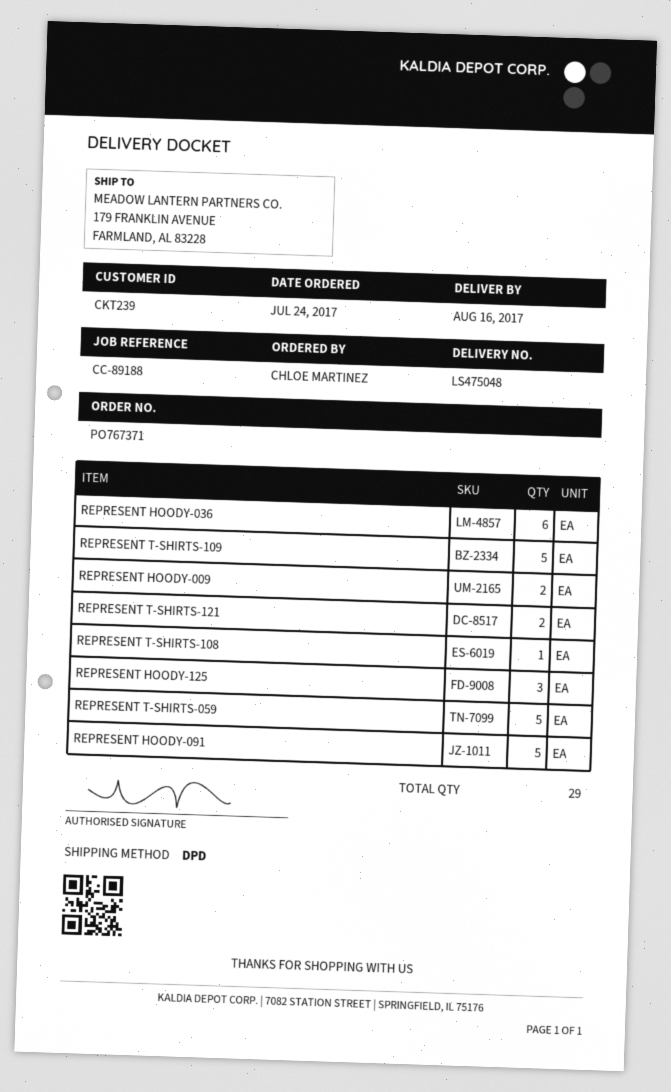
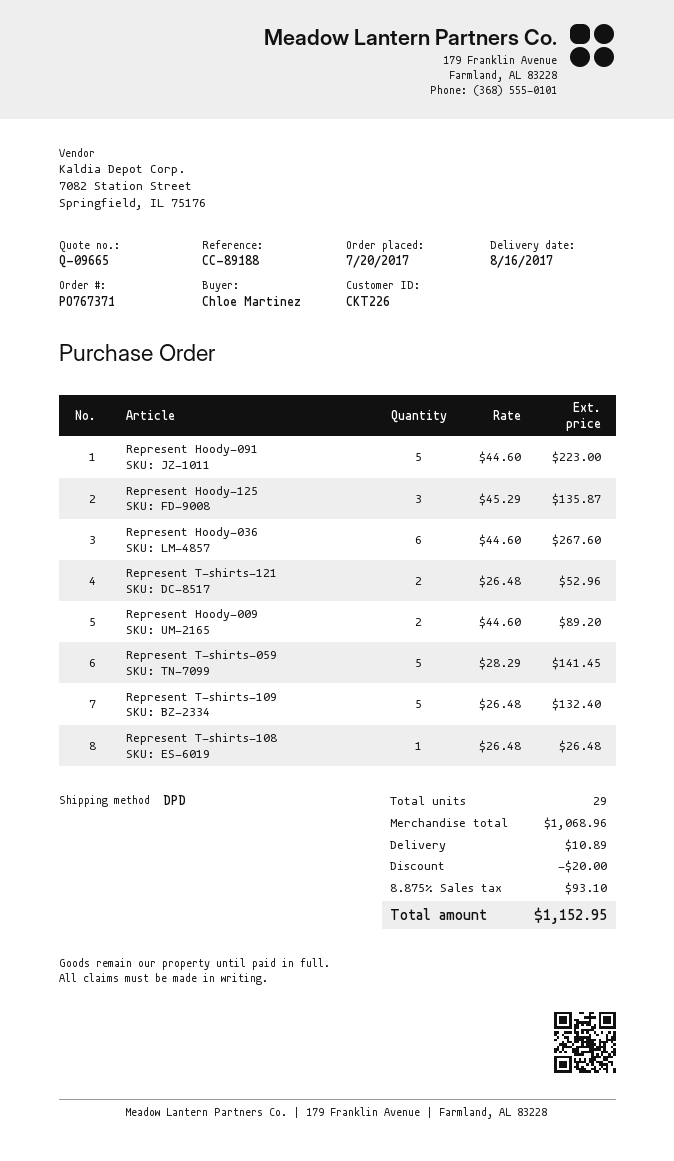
order date: 2017-07-24 -> 2017-07-20
customer number: CKT239 -> CKT226

